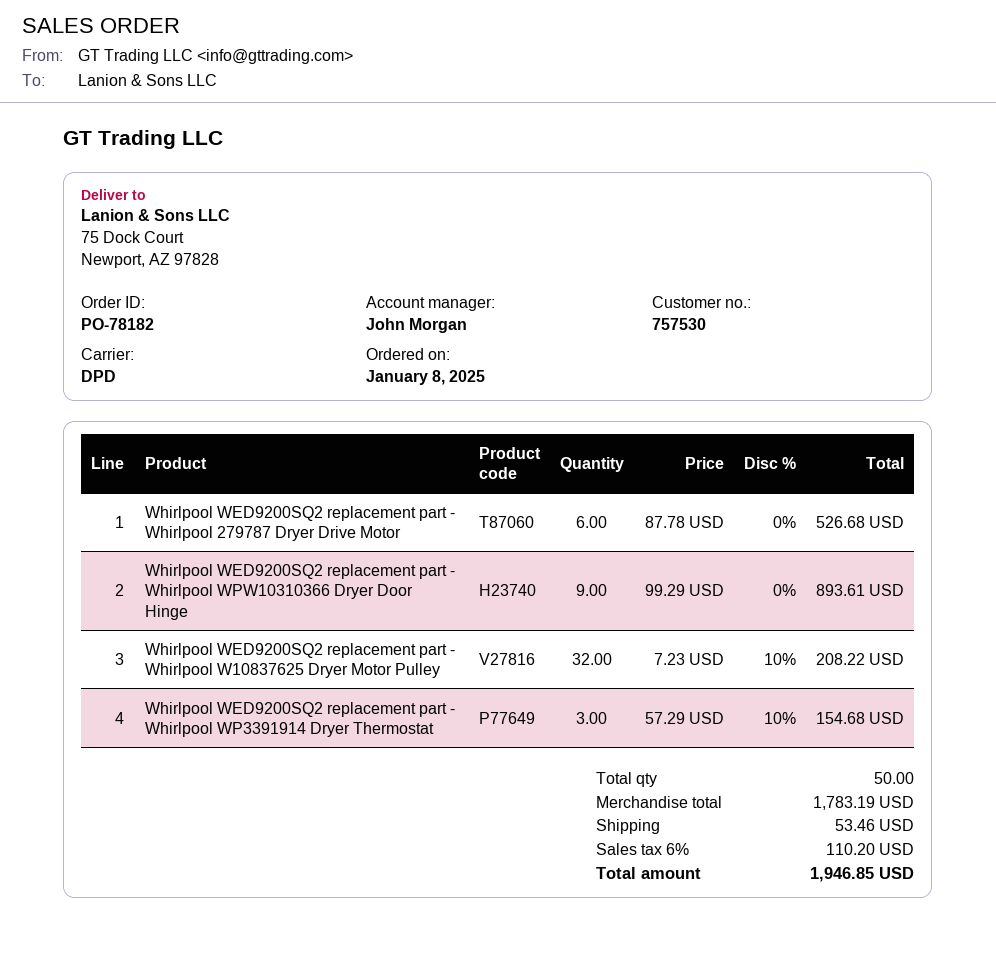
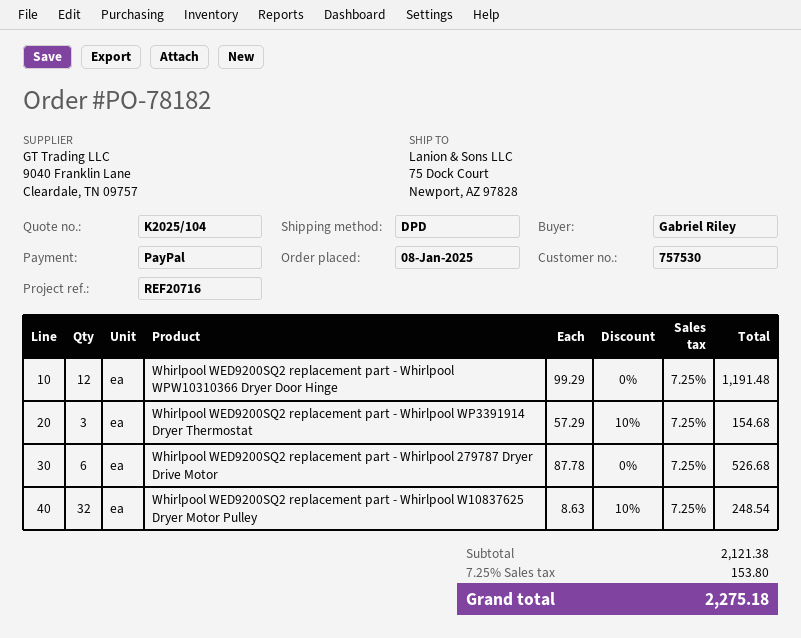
Whirlpool WED9200SQ2 replacement part - Whirlpool WPW10310366 Dryer Door Hinge: 9 x 99.29 = 893.61 -> 12 x 99.29 = 1191.48
Whirlpool WED9200SQ2 replacement part - Whirlpool W10837625 Dryer Motor Pulley: 32 x 7.23 - 10% = 208.22 -> 32 x 8.63 - 10% = 248.54
subtotal: 1783.19 -> 2121.38
shipping: 53.46 -> none
tax: 6% = 110.20 -> 7.25% = 153.80
total: 1946.85 -> 2275.18

